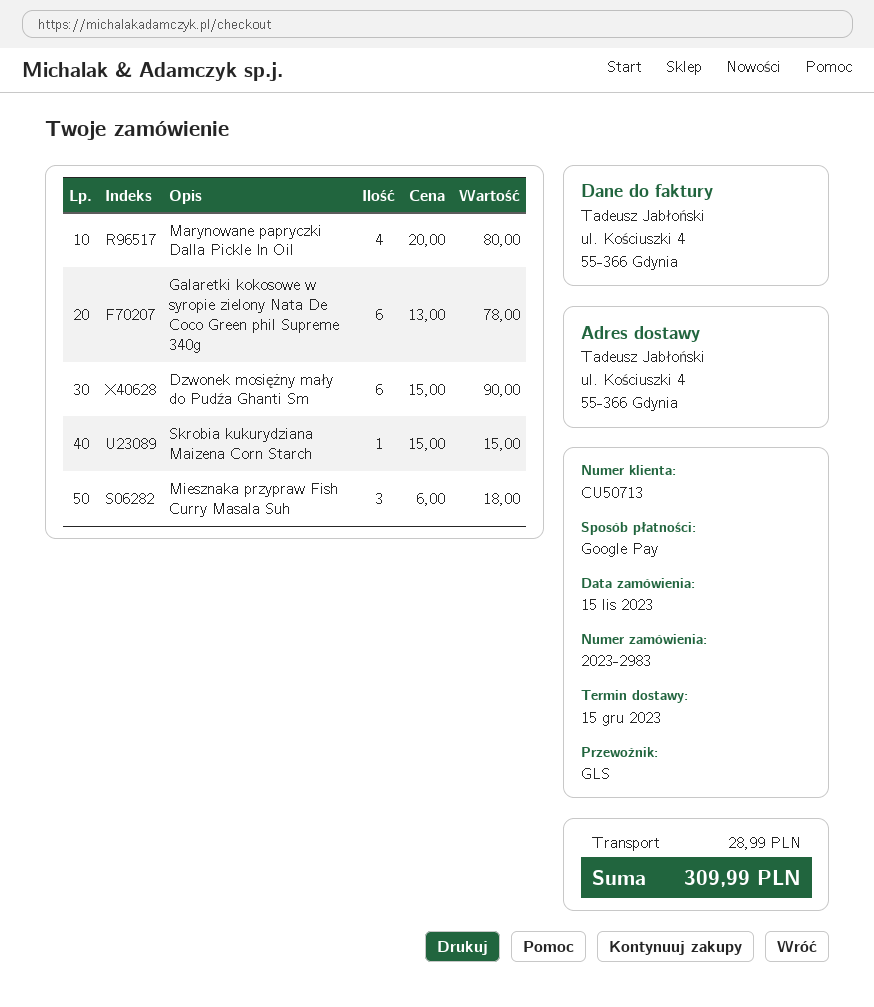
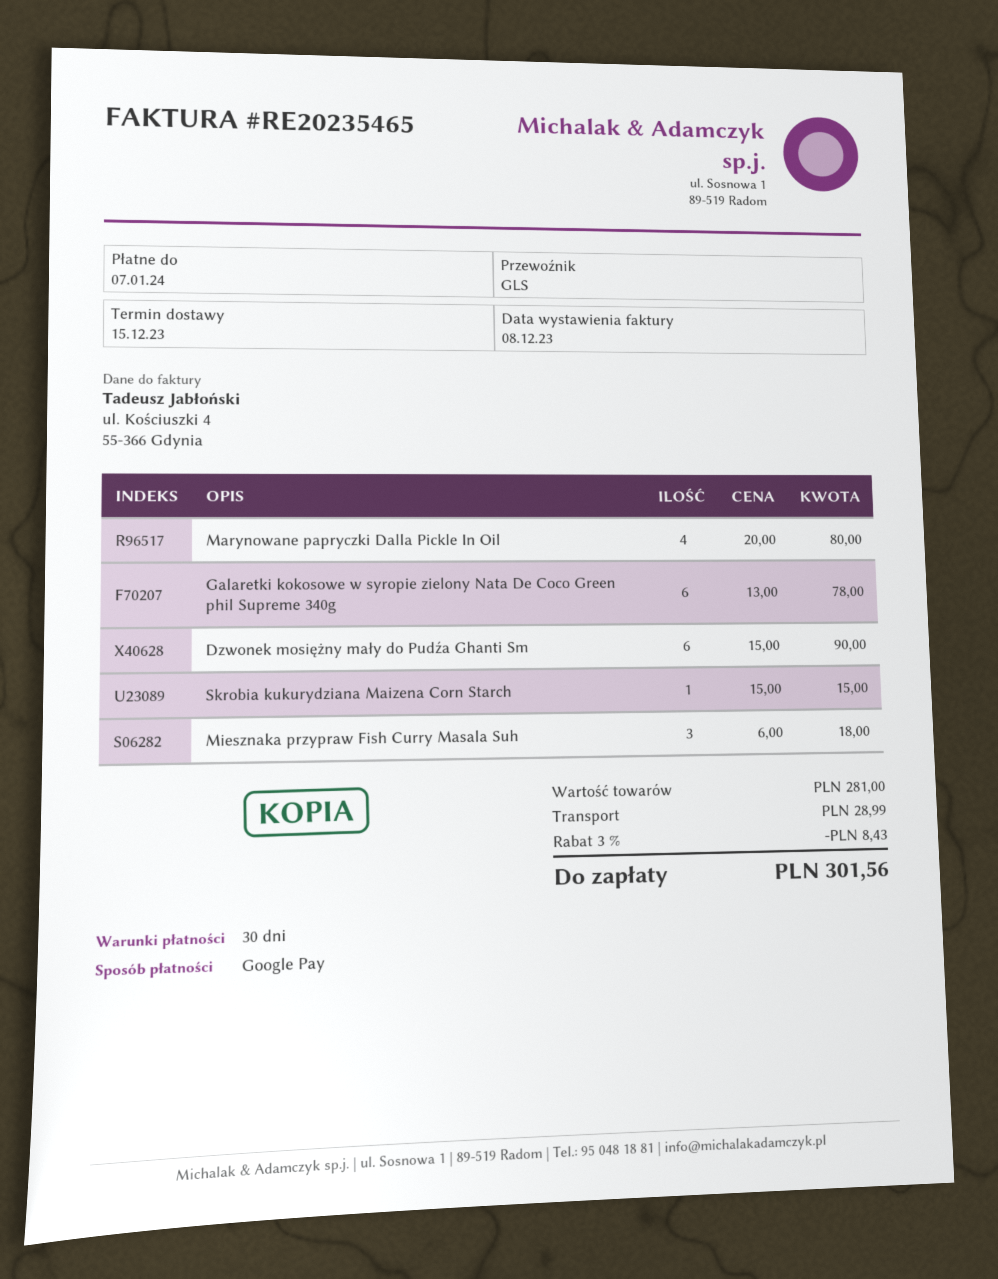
discount: none -> 3% = 8.43
total: 309.99 -> 301.56

